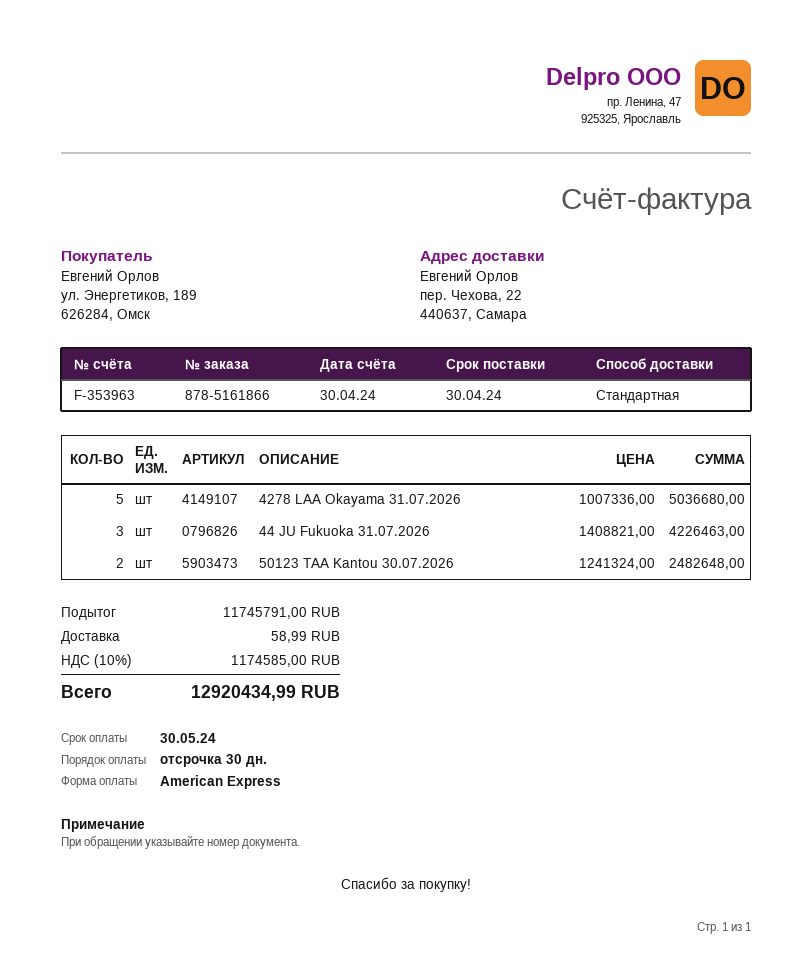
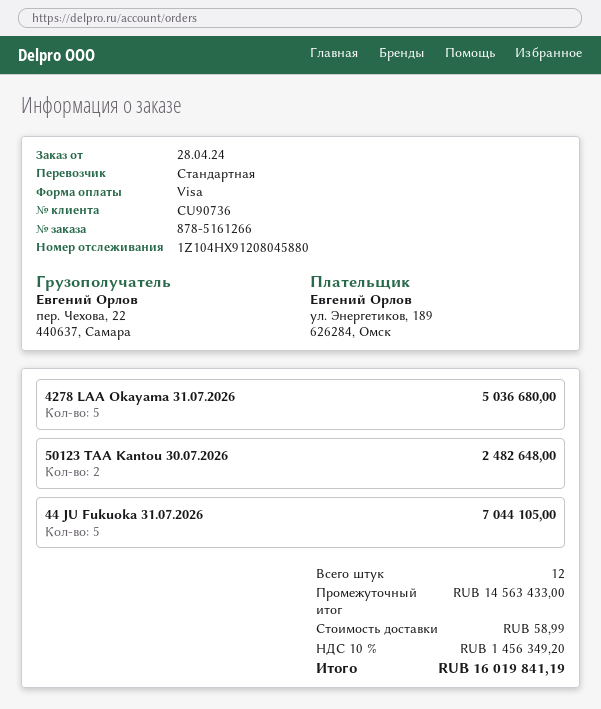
order number: 878-5161866 -> 878-5161266
payment method: American Express -> Visa
44 JU Fukuoka 31.07.2026: 3 for 4226463.00 -> 5 for 7044105.00
subtotal: 11745791.00 -> 14563433.00
tax: 10% = 1174585.00 -> 10% = 1456349.20
total: 12920434.99 -> 16019841.19

